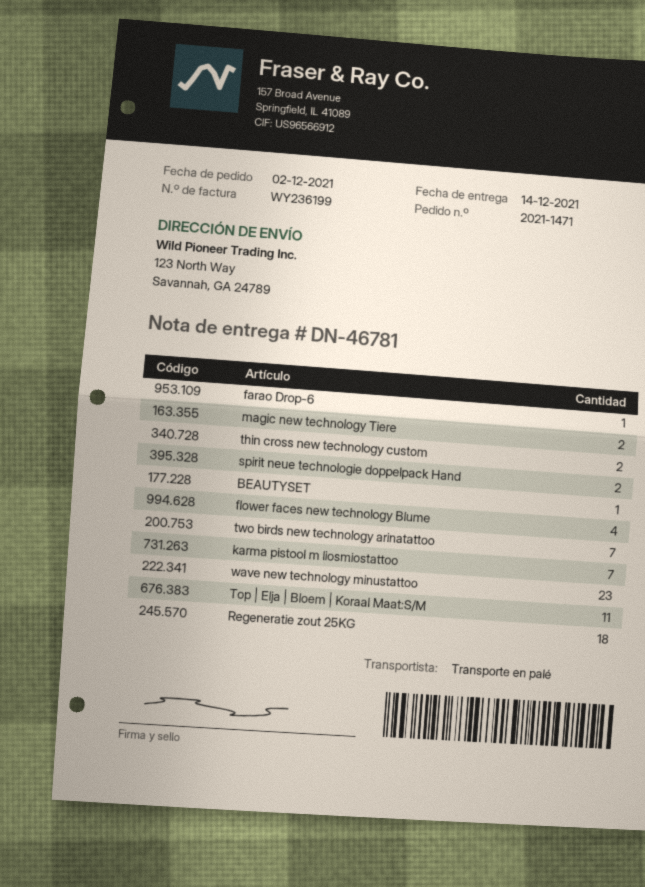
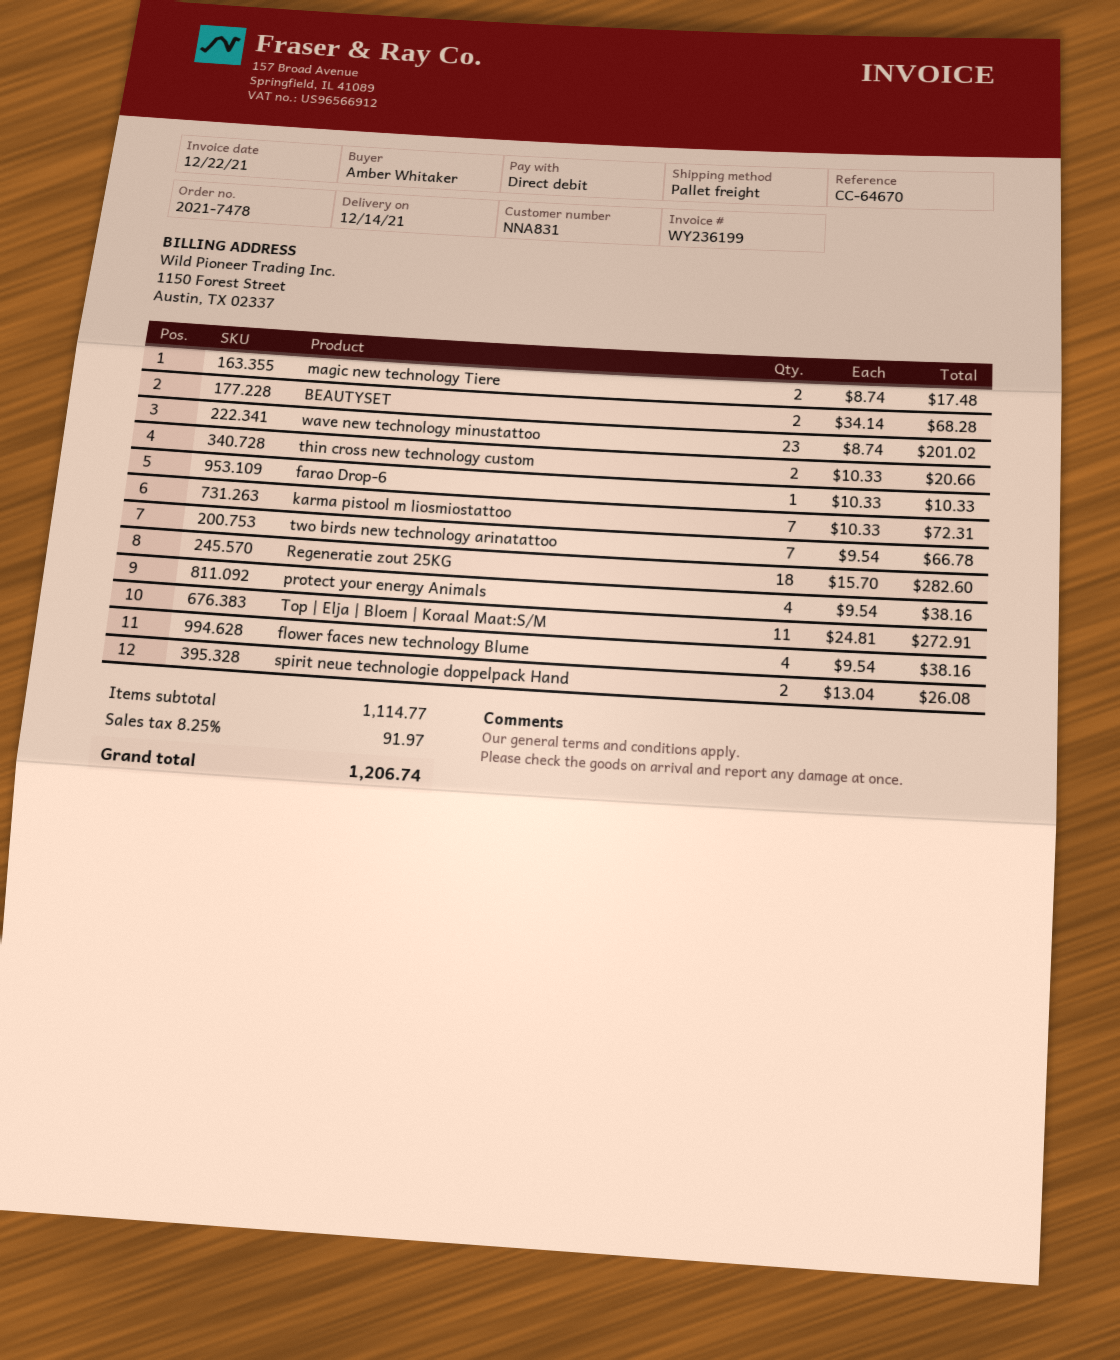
order number: 2021-1471 -> 2021-7478
BEAUTYSET: 1 -> 2
protect your energy Animals: none -> 4

